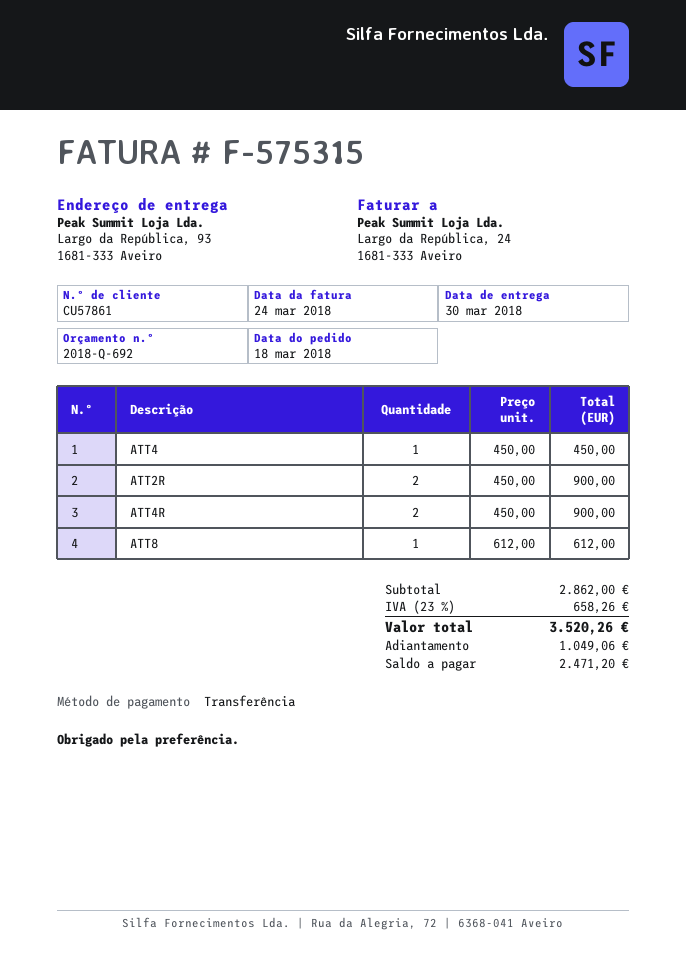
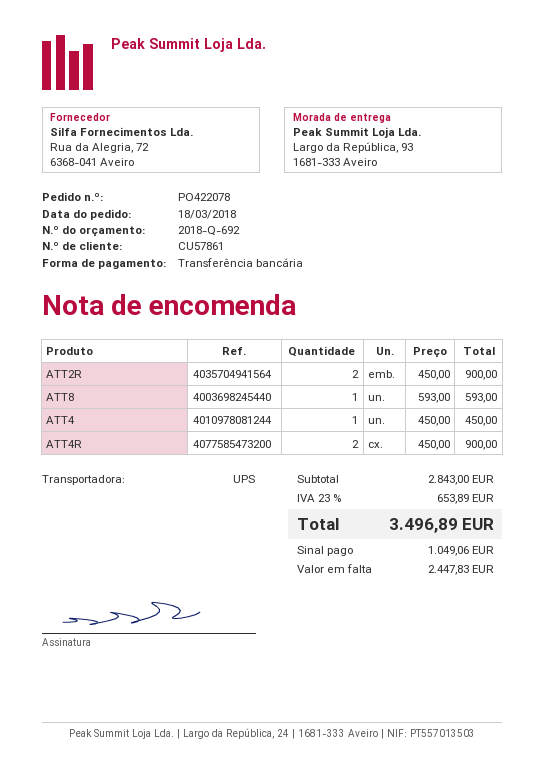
ATT8: 1 x 612.00 = 612.00 -> 1 x 593.00 = 593.00
subtotal: 2862.00 -> 2843.00
tax: 23% = 658.26 -> 23% = 653.89
total: 3520.26 -> 3496.89
balance: 2471.20 -> 2447.83

